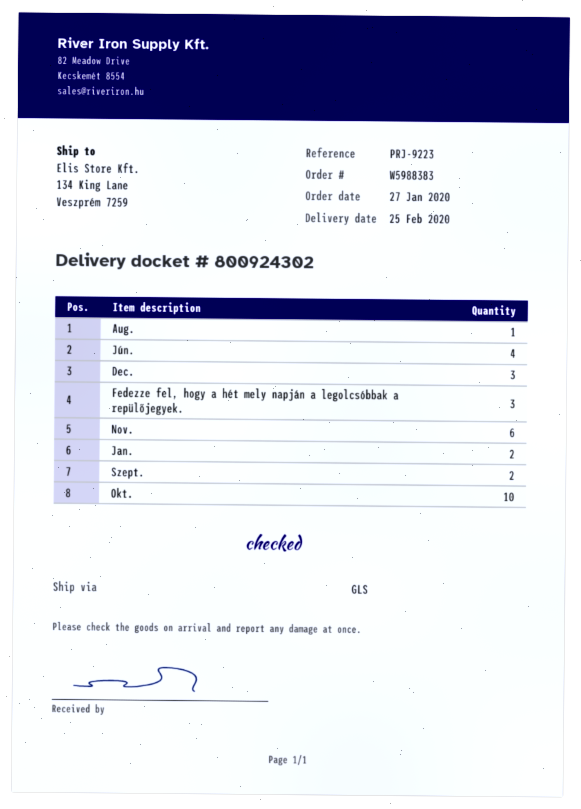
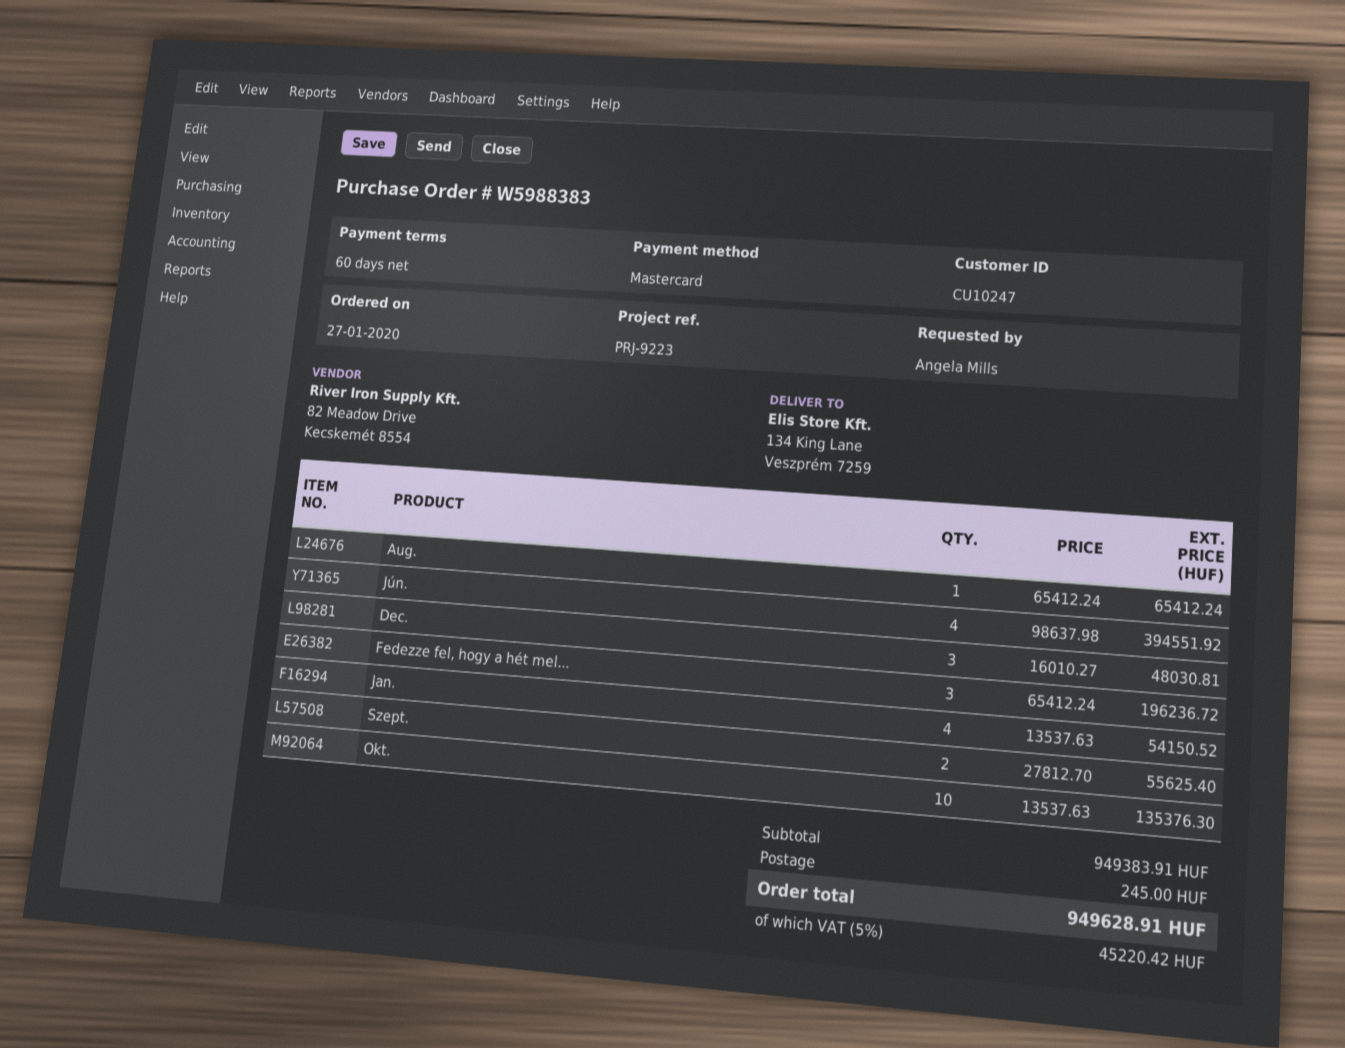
Nov.: 6 -> none
Jan.: 2 -> 4

